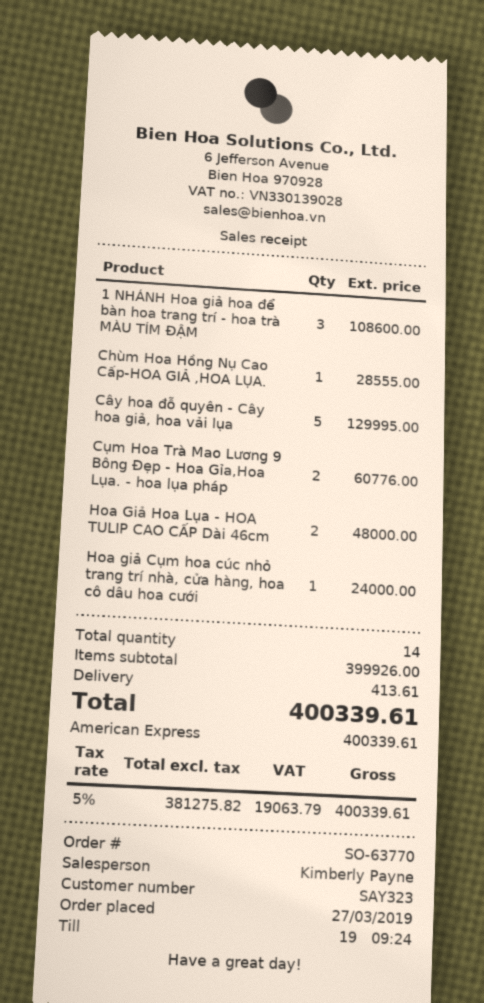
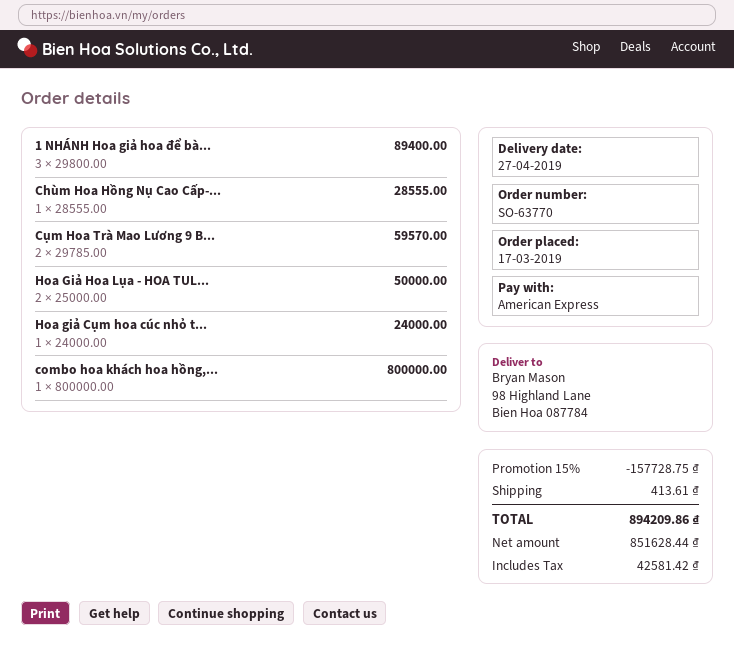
order date: 2019-03-27 -> 2019-03-17
1 NHÁNH Hoa giả hoa để bàn hoa trang trí - hoa trà MÀU TÍM ĐẬM: 3 for 108600.00 -> 3 for 89400.00
Cây hoa đỗ quyên - Cây hoa giả, hoa vải lụa: 5 for 129995.00 -> none
Cụm Hoa Trà Mao Lương 9 Bông Đẹp - Hoa Gỉa,Hoa Lụa. - hoa lụa pháp: 2 for 60776.00 -> 2 for 59570.00
Hoa Giả Hoa Lụa - HOA TULIP CAO CẤP Dài 46cm: 2 for 48000.00 -> 2 for 50000.00
combo hoa khách hoa hồng,...: none -> 1 for 800000.00
discount: none -> 15% = 157728.75
net: 381275.82 -> 851628.44
tax: 19063.79 -> 42581.42
total: 400339.61 -> 894209.86

